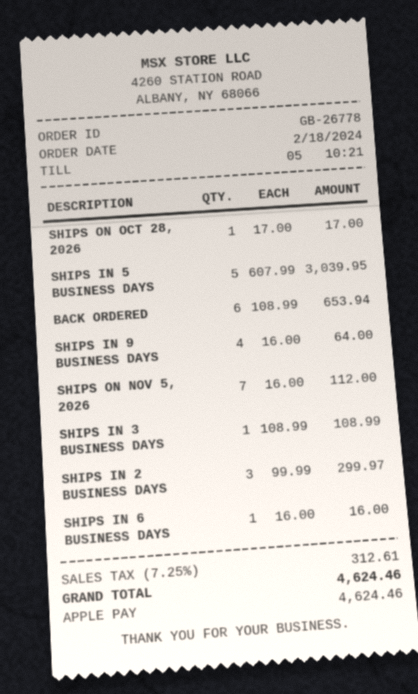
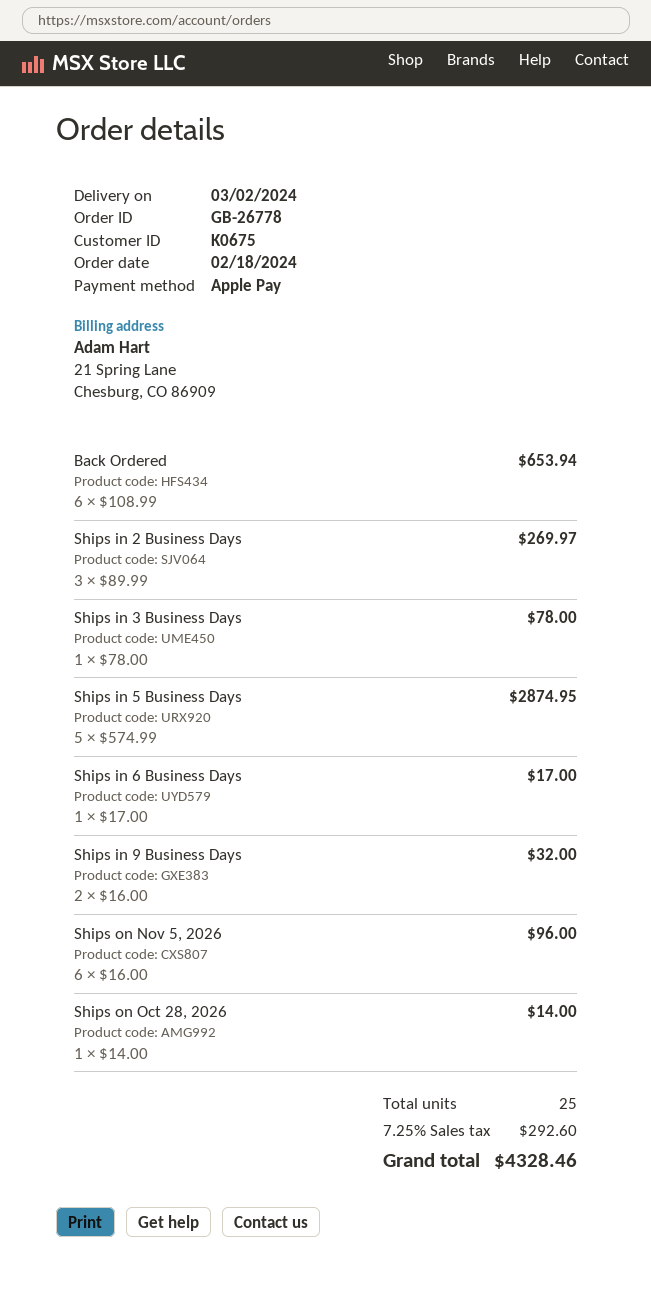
SHIPS ON OCT 28, 2026: 1 x 17.00 = 17.00 -> 1 x 14.00 = 14.00
SHIPS IN 5 BUSINESS DAYS: 5 x 607.99 = 3039.95 -> 5 x 574.99 = 2874.95
SHIPS IN 9 BUSINESS DAYS: 4 x 16.00 = 64.00 -> 2 x 16.00 = 32.00
SHIPS ON NOV 5, 2026: 7 x 16.00 = 112.00 -> 6 x 16.00 = 96.00
SHIPS IN 3 BUSINESS DAYS: 1 x 108.99 = 108.99 -> 1 x 78.00 = 78.00
SHIPS IN 2 BUSINESS DAYS: 3 x 99.99 = 299.97 -> 3 x 89.99 = 269.97
SHIPS IN 6 BUSINESS DAYS: 1 x 16.00 = 16.00 -> 1 x 17.00 = 17.00
tax: 7.25% = 312.61 -> 7.25% = 292.60
total: 4624.46 -> 4328.46

